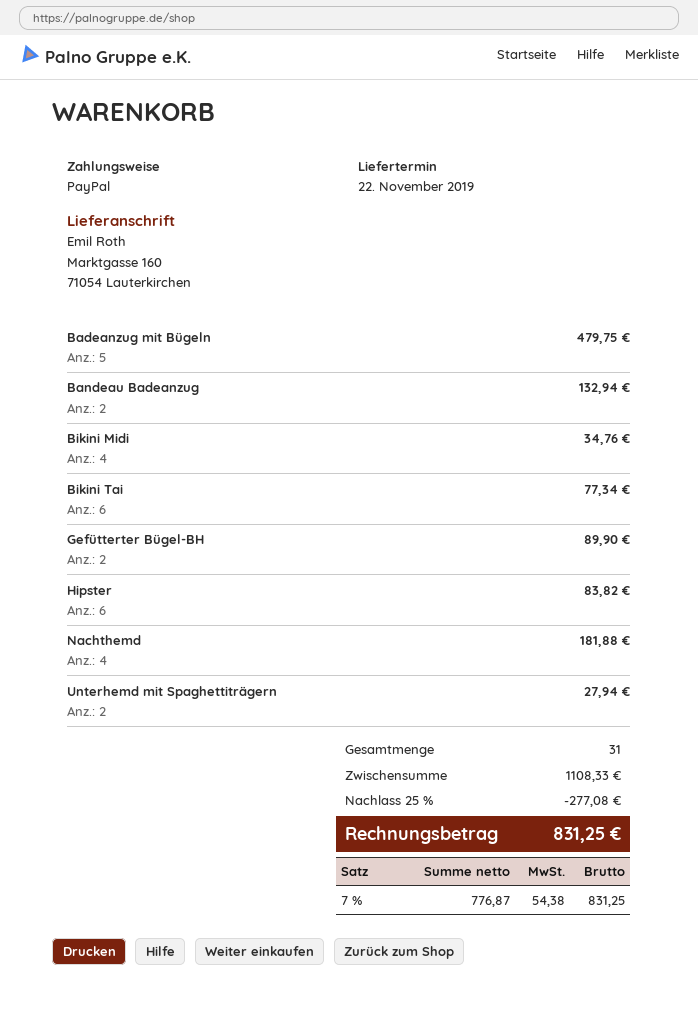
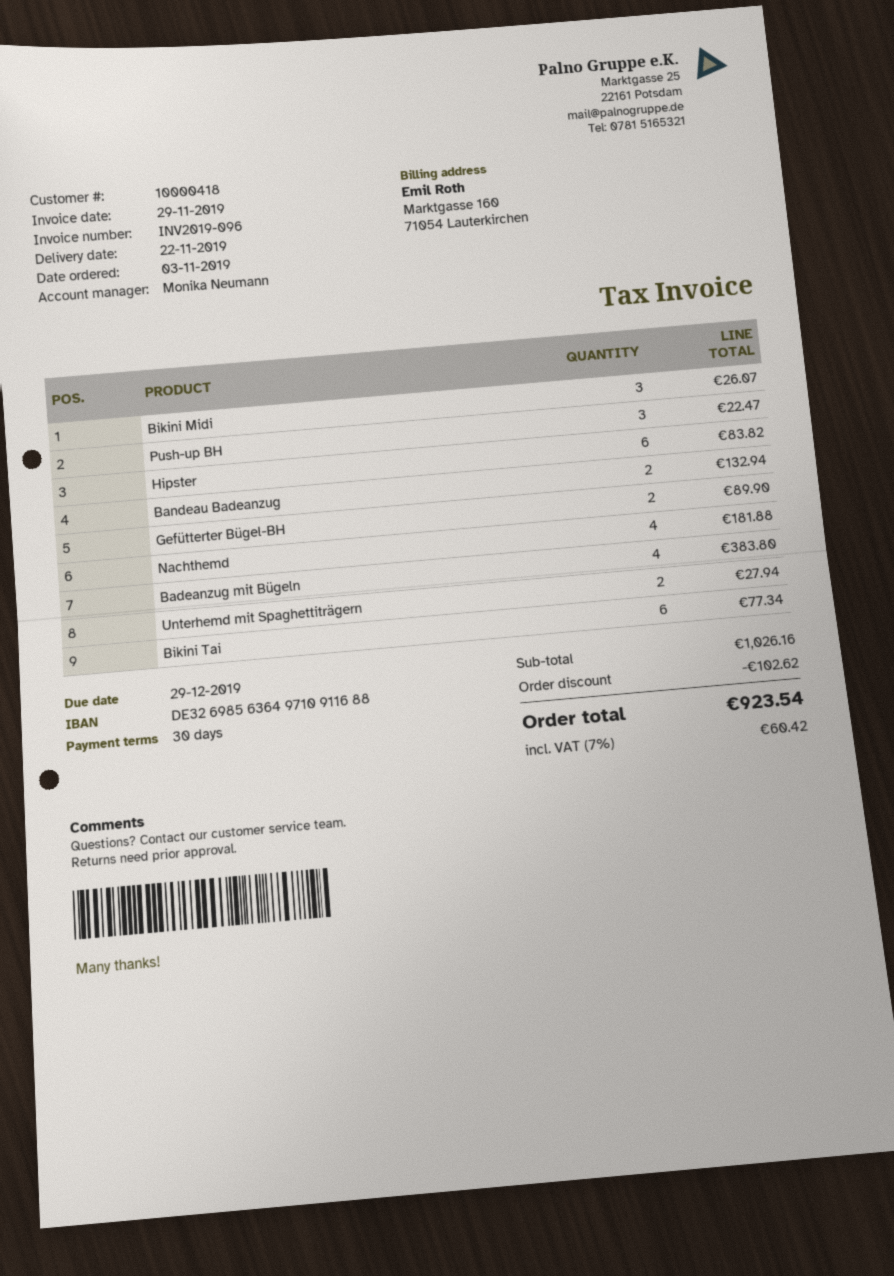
Badeanzug mit Bügeln: 5 for 479.75 -> 4 for 383.80
Bikini Midi: 4 for 34.76 -> 3 for 26.07
Push-up BH: none -> 3 for 22.47
subtotal: 1108.33 -> 1026.16
discount: 277.08 -> 102.62
tax: 7% = 54.38 -> 7% = 60.42
total: 831.25 -> 923.54

